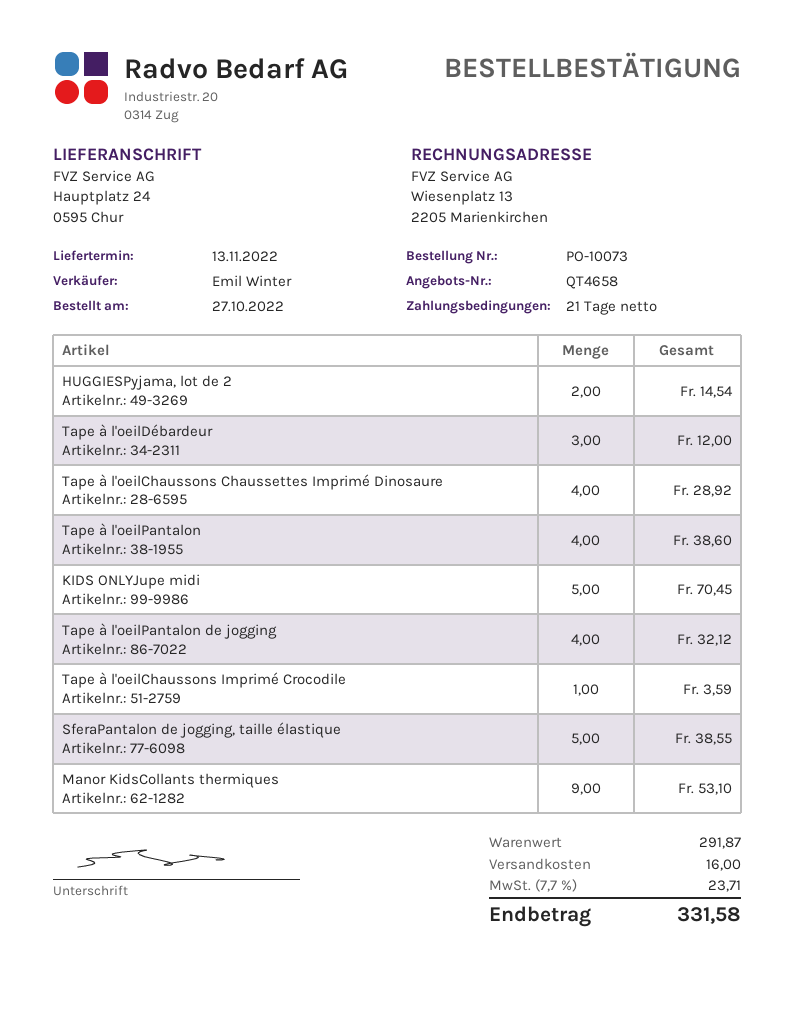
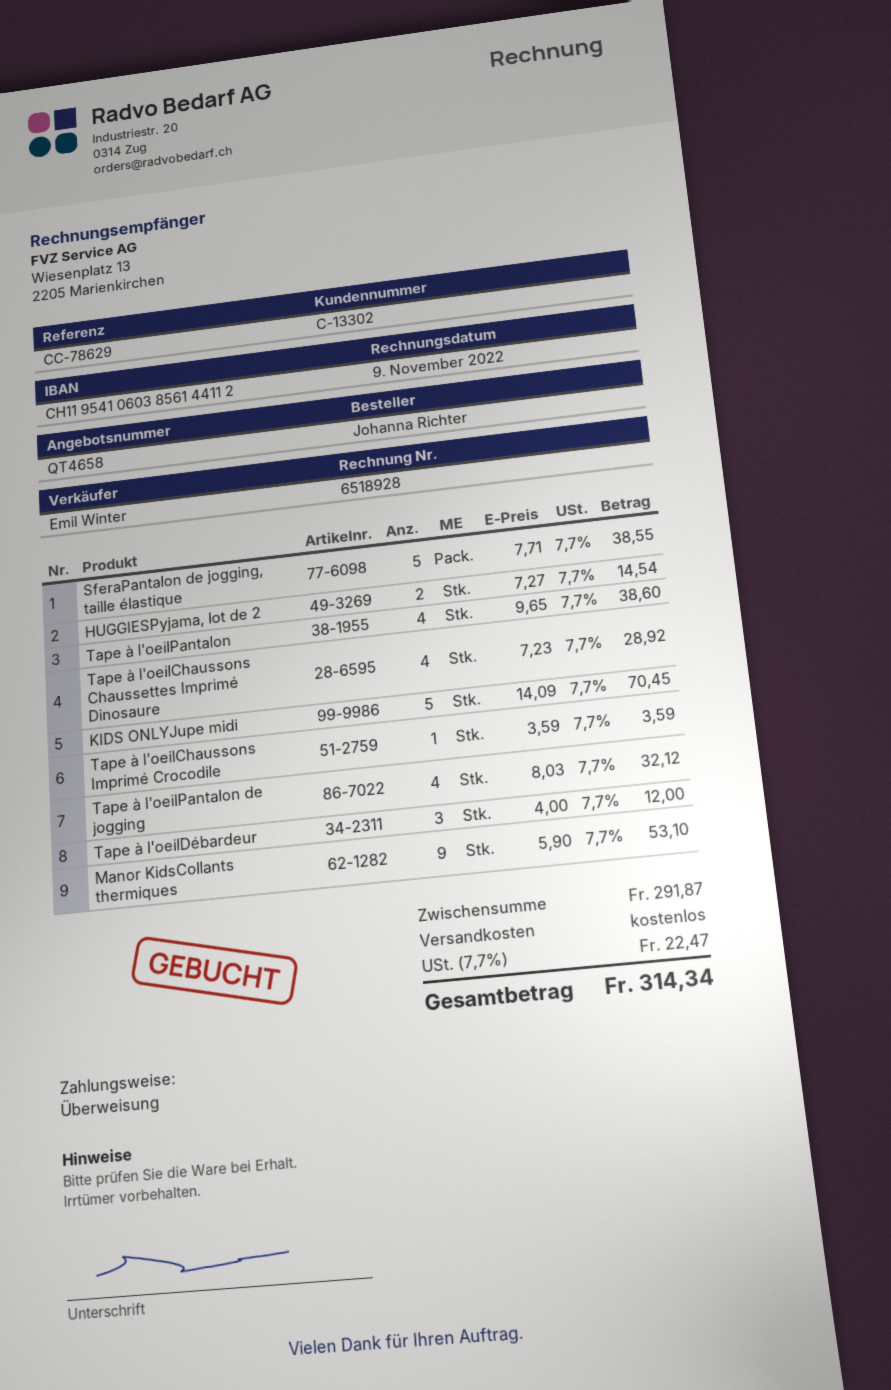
shipping: 16.00 -> 0.00
tax: 7.7% = 23.71 -> 7.7% = 22.47
total: 331.58 -> 314.34

